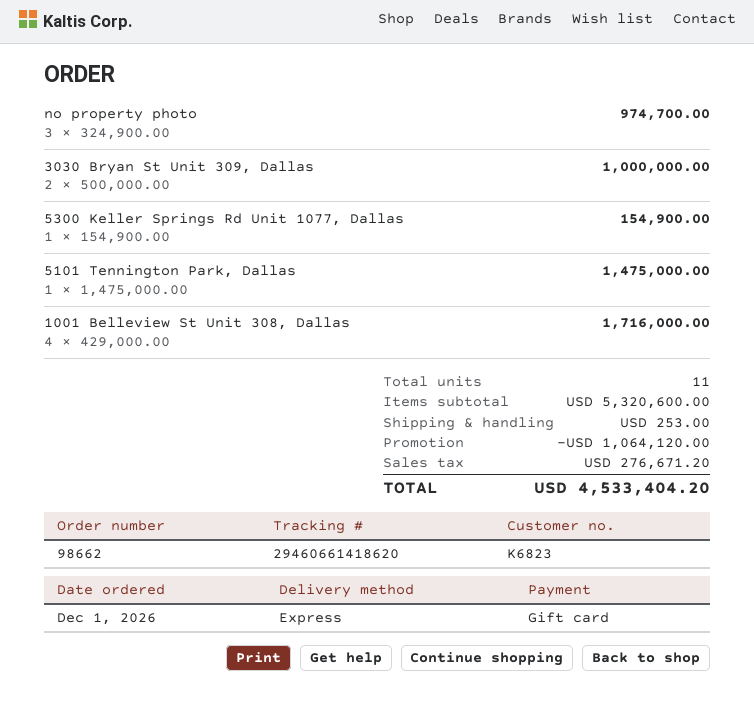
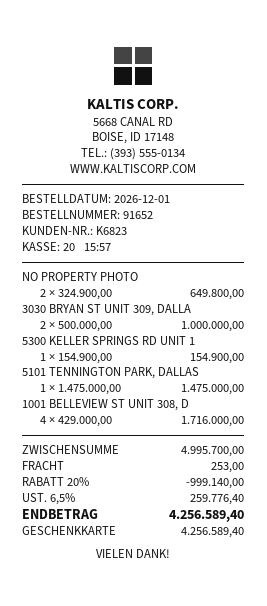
order number: 98662 -> 91652
no property photo: 3 x 324900.00 = 974700.00 -> 2 x 324900.00 = 649800.00
subtotal: 5320600.00 -> 4995700.00
discount: 1064120.00 -> 999140.00
tax: 276671.20 -> 259776.40
total: 4533404.20 -> 4256589.40

